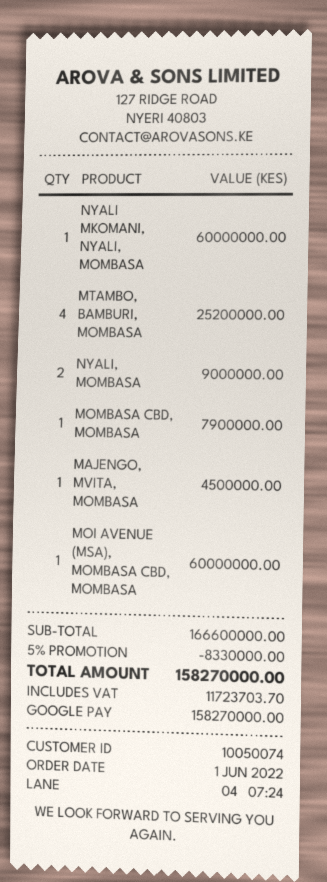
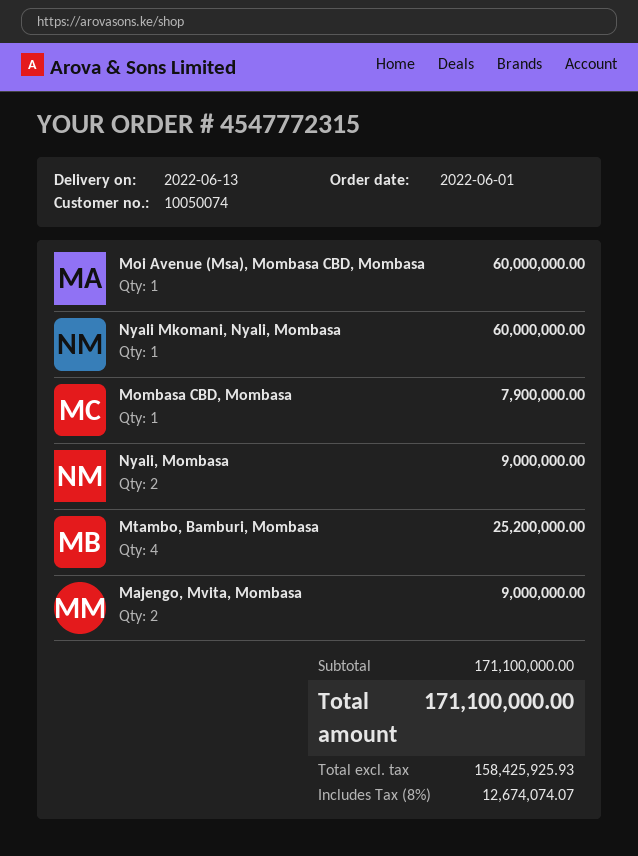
MAJENGO, MVITA, MOMBASA: 1 for 4500000.00 -> 2 for 9000000.00
subtotal: 166600000.00 -> 171100000.00
discount: 5% = 8330000.00 -> none
tax: 11723703.70 -> 12674074.07
total: 158270000.00 -> 171100000.00

